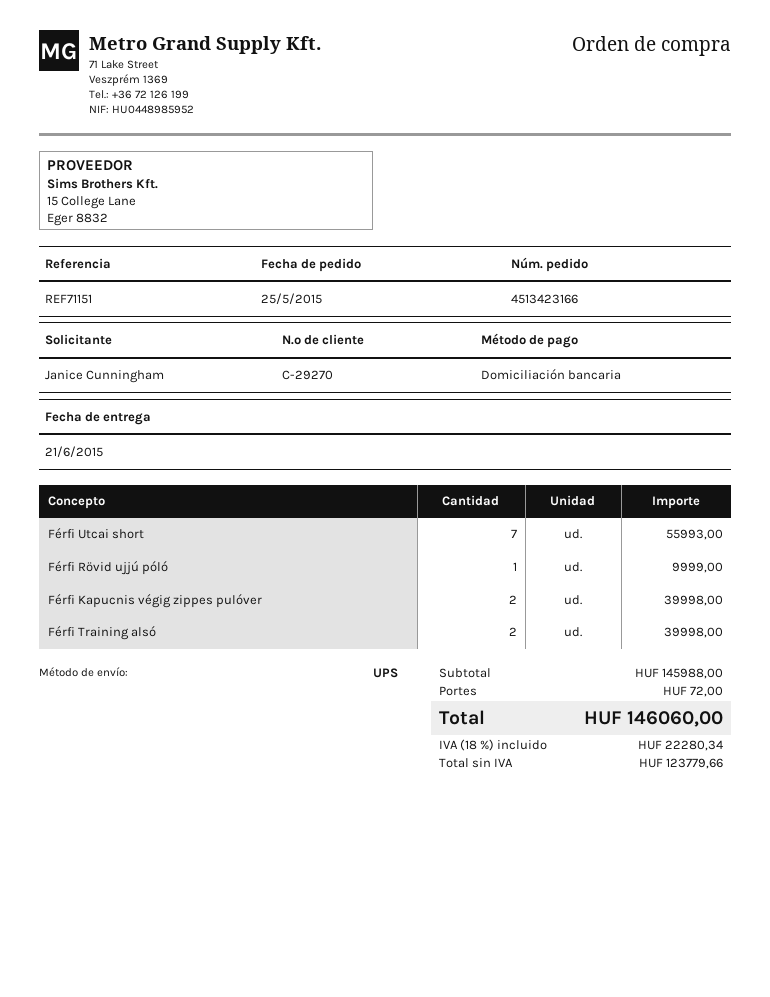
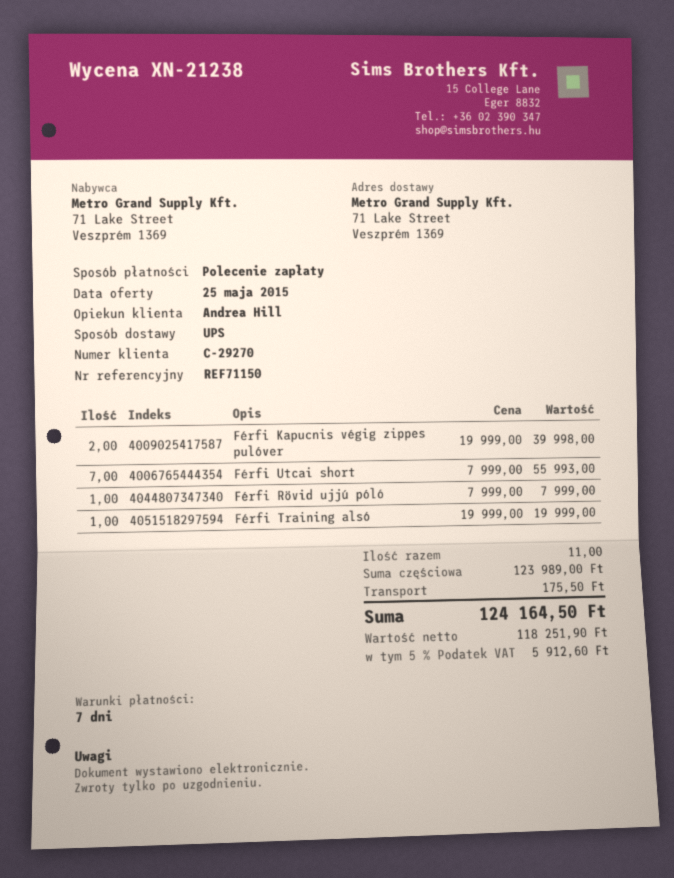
reference: REF71151 -> REF71150
Férfi Rövid ujjú póló: 1 for 9999.00 -> 1 for 7999.00
Férfi Training alsó: 2 for 39998.00 -> 1 for 19999.00
subtotal: 145988.00 -> 123989.00
shipping: 72.00 -> 175.50
net: 123779.66 -> 118251.90
tax: 18% = 22280.34 -> 5% = 5912.60
total: 146060.00 -> 124164.50

